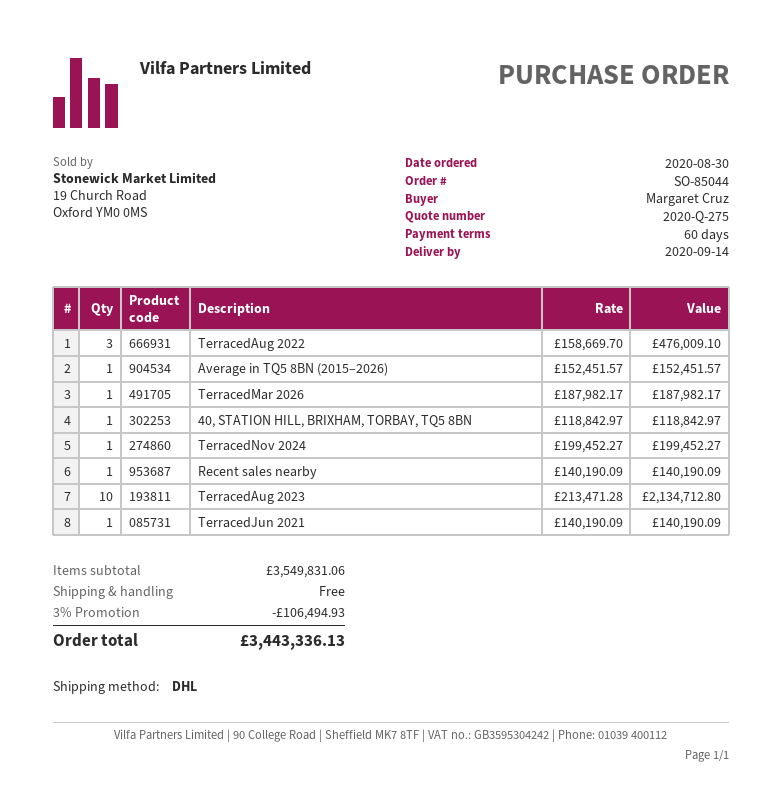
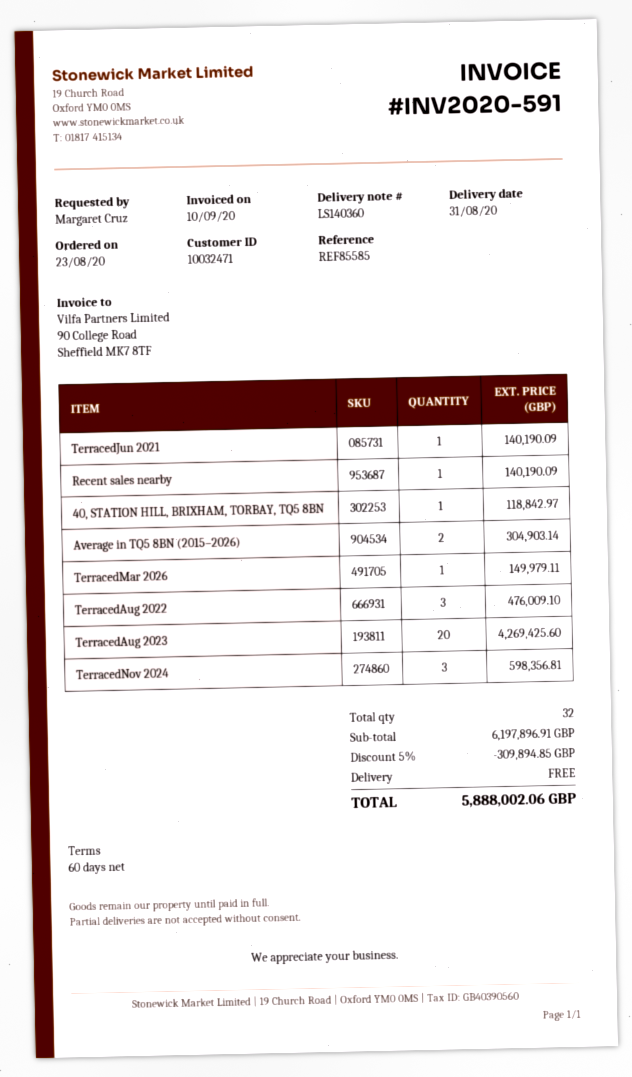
order date: 2020-08-30 -> 2020-08-23
delivery date: 2020-09-14 -> 2020-08-31
Average in TQ5 8BN (2015–2026): 1 for 152451.57 -> 2 for 304903.14
TerracedMar 2026: 1 for 187982.17 -> 1 for 149979.11
TerracedNov 2024: 1 for 199452.27 -> 3 for 598356.81
TerracedAug 2023: 10 for 2134712.80 -> 20 for 4269425.60
subtotal: 3549831.06 -> 6197896.91
discount: 3% = 106494.93 -> 5% = 309894.85
total: 3443336.13 -> 5888002.06

